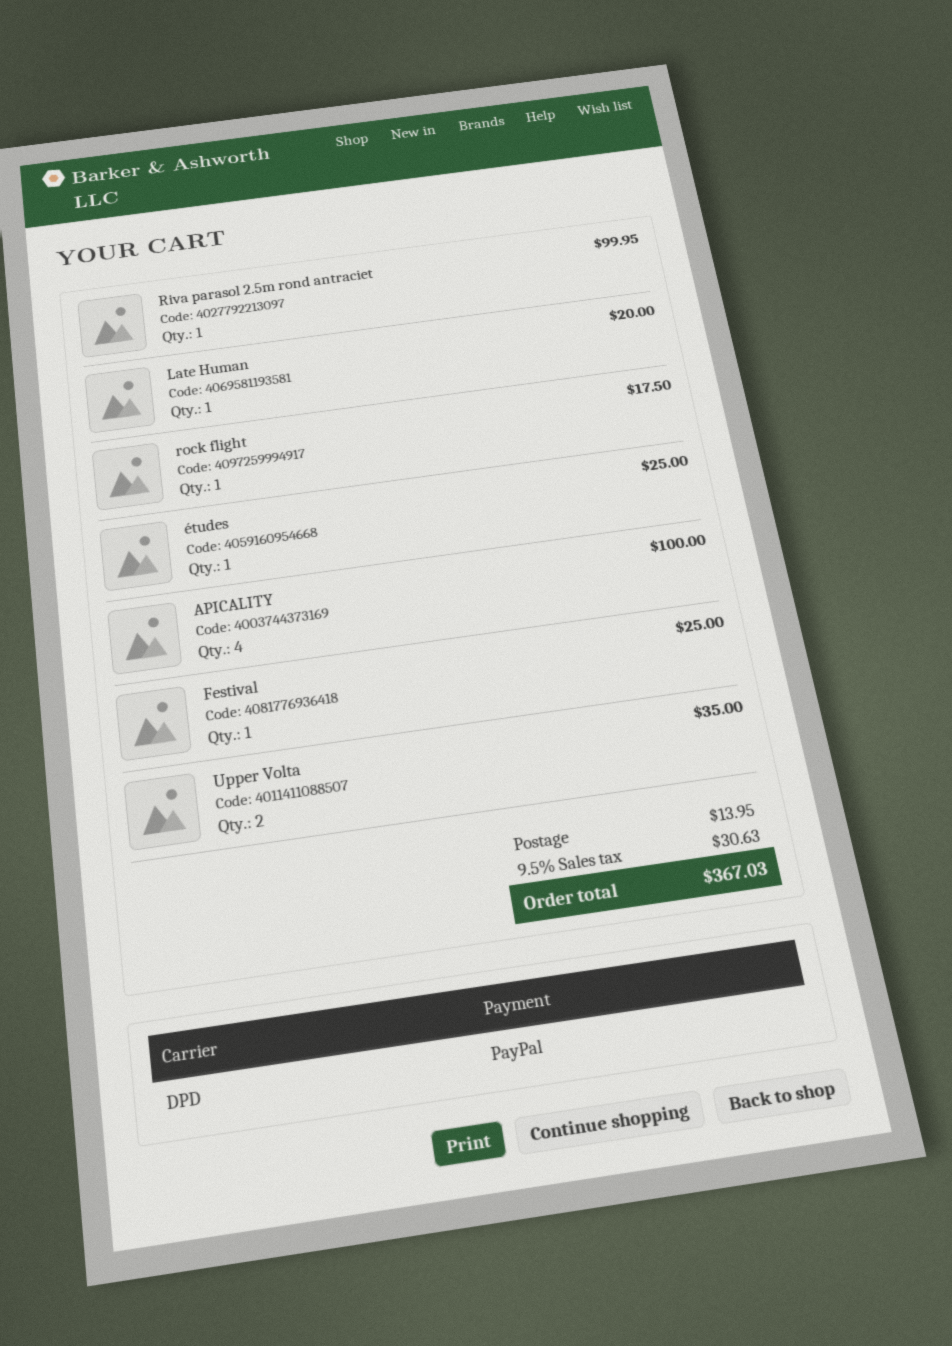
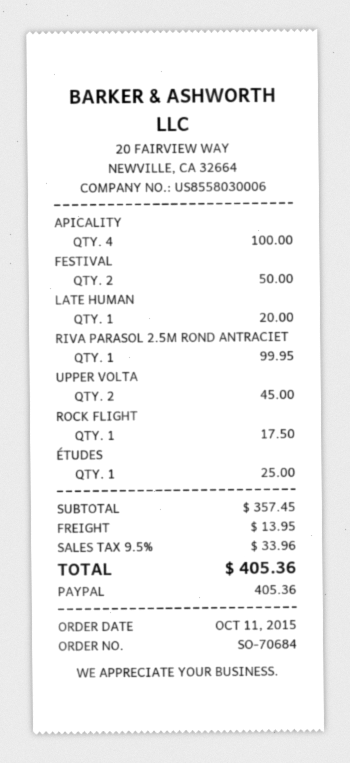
Festival: 1 for 25.00 -> 2 for 50.00
Upper Volta: 2 for 35.00 -> 2 for 45.00
tax: 9.5% = 30.63 -> 9.5% = 33.96
total: 367.03 -> 405.36

